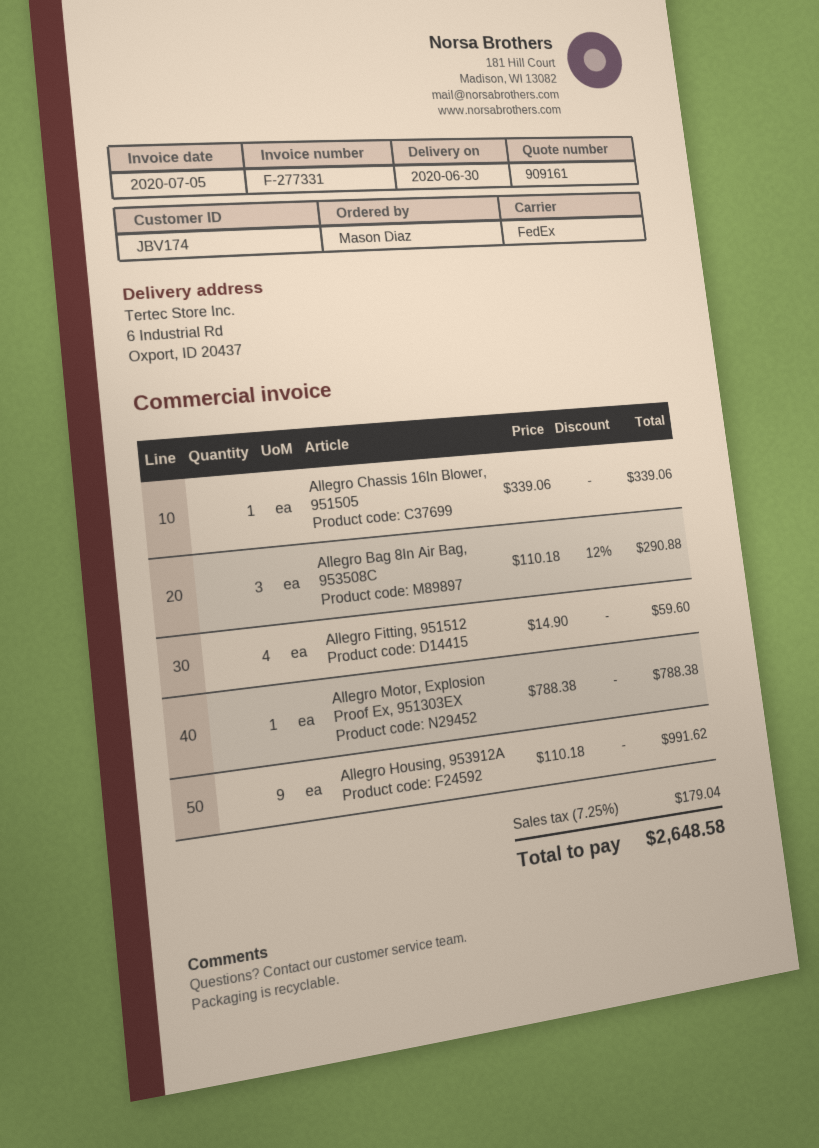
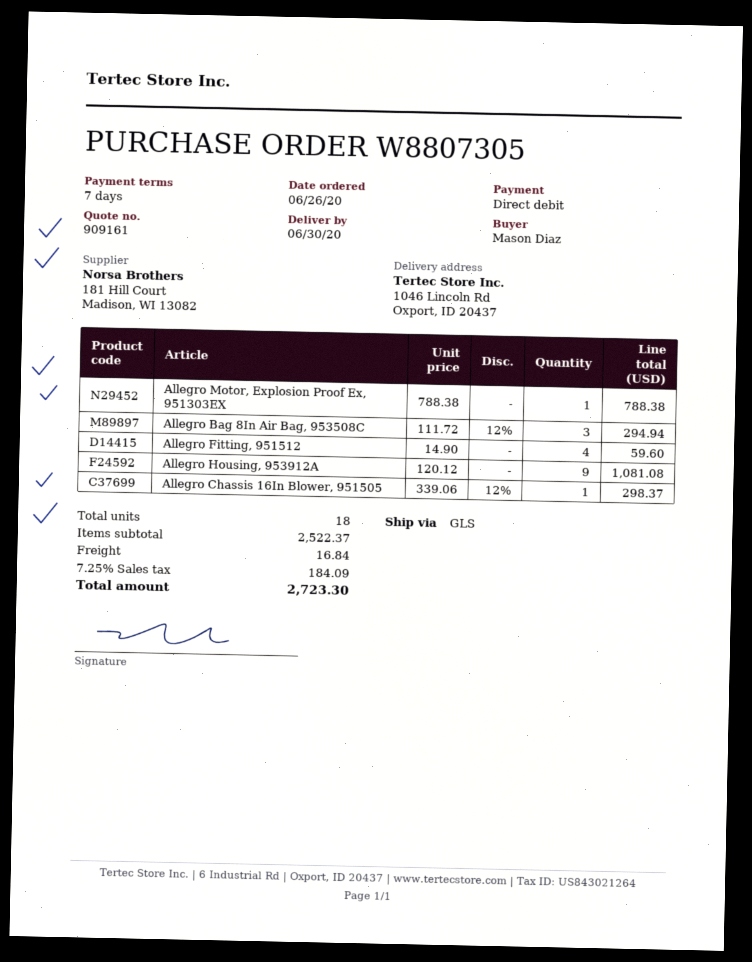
shipping method: FedEx -> GLS
ship to: 6 Industrial Rd, Oxport, ID 20437 -> 1046 Lincoln Rd, Oxport, ID 20437
Allegro Chassis 16In Blower, 951505: 1 x 339.06 = 339.06 -> 1 x 339.06 - 12% = 298.37
Allegro Bag 8In Air Bag, 953508C: 3 x 110.18 - 12% = 290.88 -> 3 x 111.72 - 12% = 294.94
Allegro Housing, 953912A: 9 x 110.18 = 991.62 -> 9 x 120.12 = 1081.08
shipping: none -> 16.84
tax: 7.25% = 179.04 -> 7.25% = 184.09
total: 2648.58 -> 2723.30

